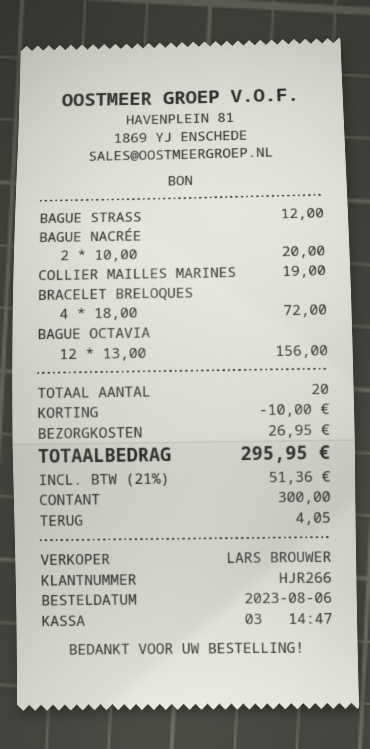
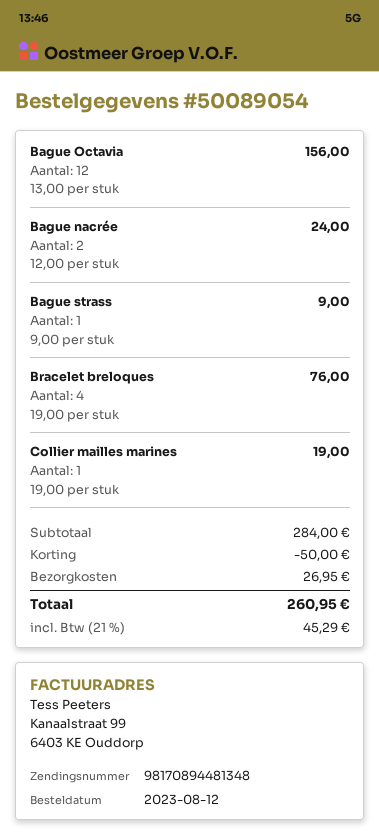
order date: 2023-08-06 -> 2023-08-12
BAGUE STRASS: 1 x 12.00 = 12.00 -> 1 x 9.00 = 9.00
BAGUE NACRÉE: 2 x 10.00 = 20.00 -> 2 x 12.00 = 24.00
BRACELET BRELOQUES: 4 x 18.00 = 72.00 -> 4 x 19.00 = 76.00
discount: 10.00 -> 50.00
tax: 21% = 51.36 -> 21% = 45.29
total: 295.95 -> 260.95

